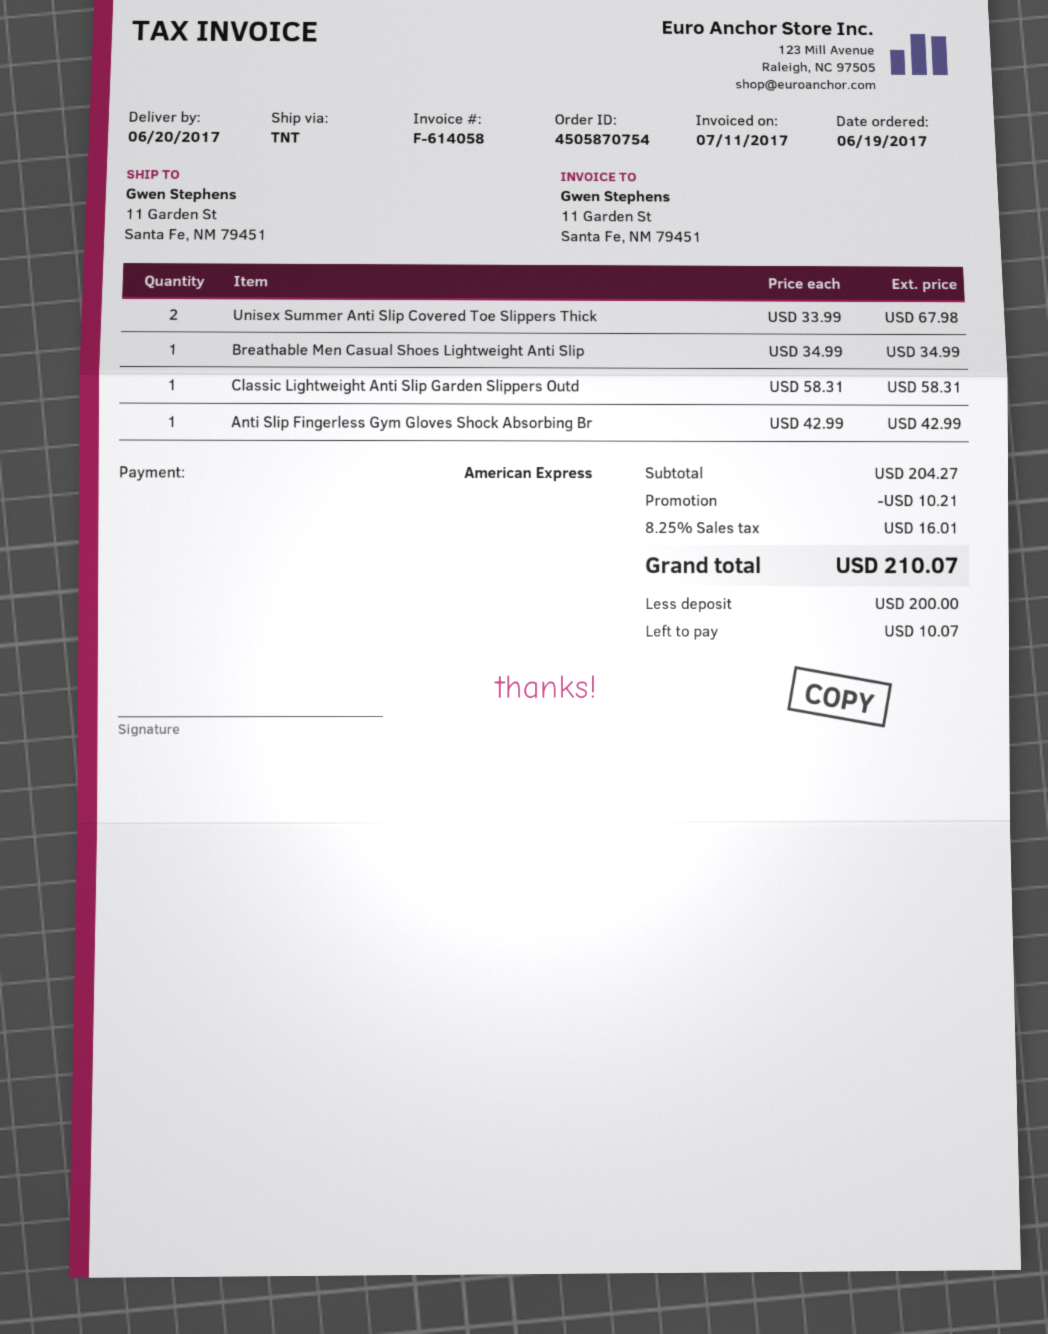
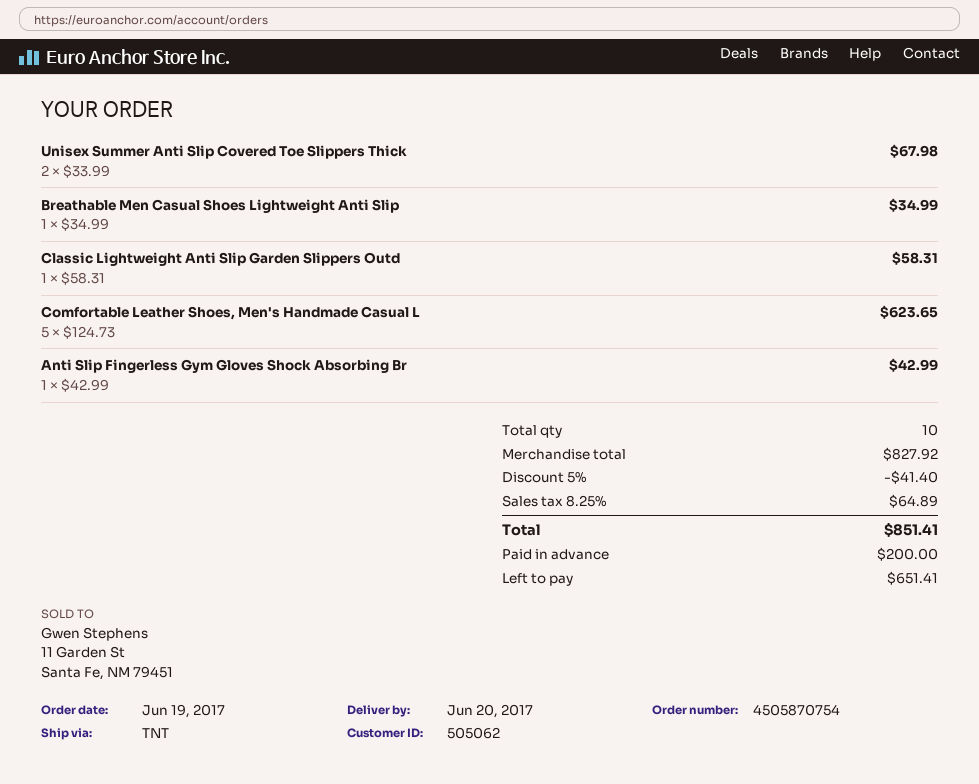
Comfortable Leather Shoes, Men's Handmade Casual L: none -> 5 x 124.73 = 623.65
subtotal: 204.27 -> 827.92
discount: 10.21 -> 41.40
tax: 8.25% = 16.01 -> 8.25% = 64.89
total: 210.07 -> 851.41
balance: 10.07 -> 651.41

